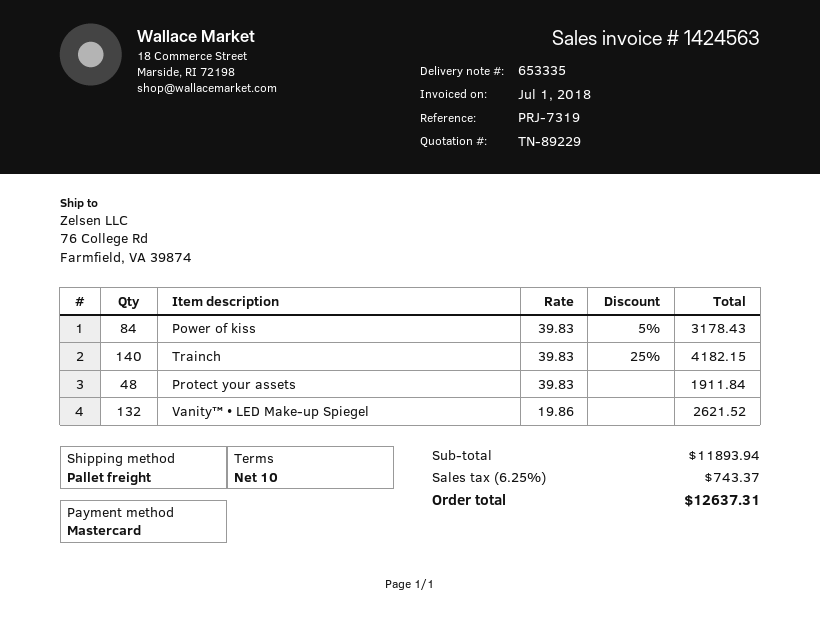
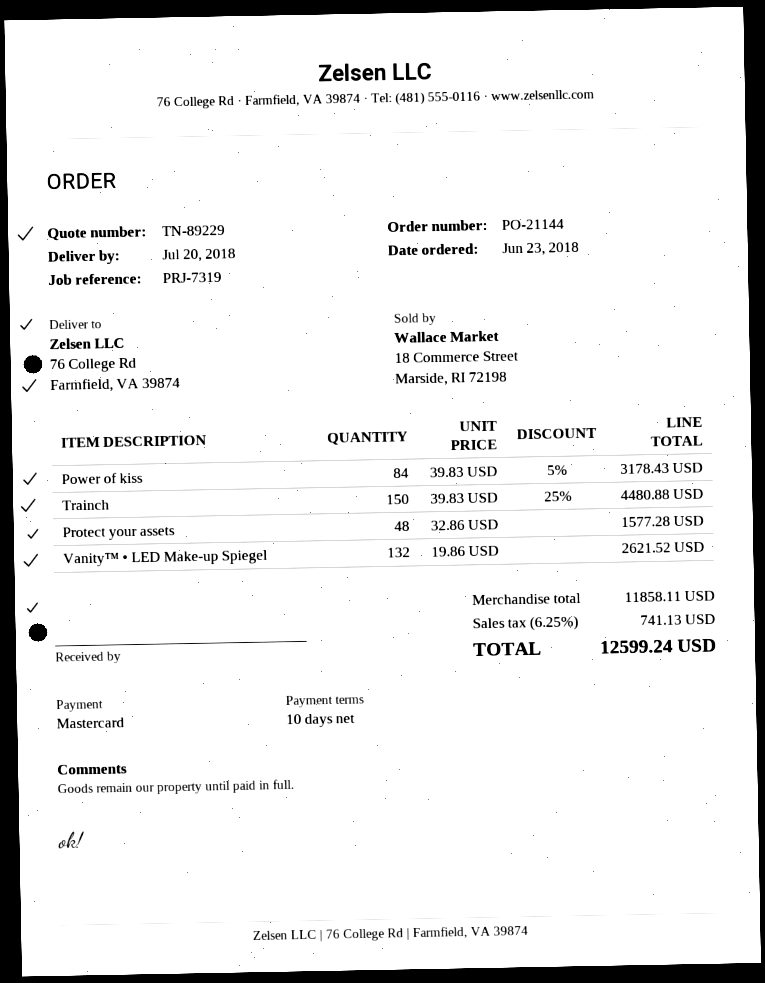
Trainch: 140 x 39.83 - 25% = 4182.15 -> 150 x 39.83 - 25% = 4480.88
Protect your assets: 48 x 39.83 = 1911.84 -> 48 x 32.86 = 1577.28
subtotal: 11893.94 -> 11858.11
tax: 6.25% = 743.37 -> 6.25% = 741.13
total: 12637.31 -> 12599.24

